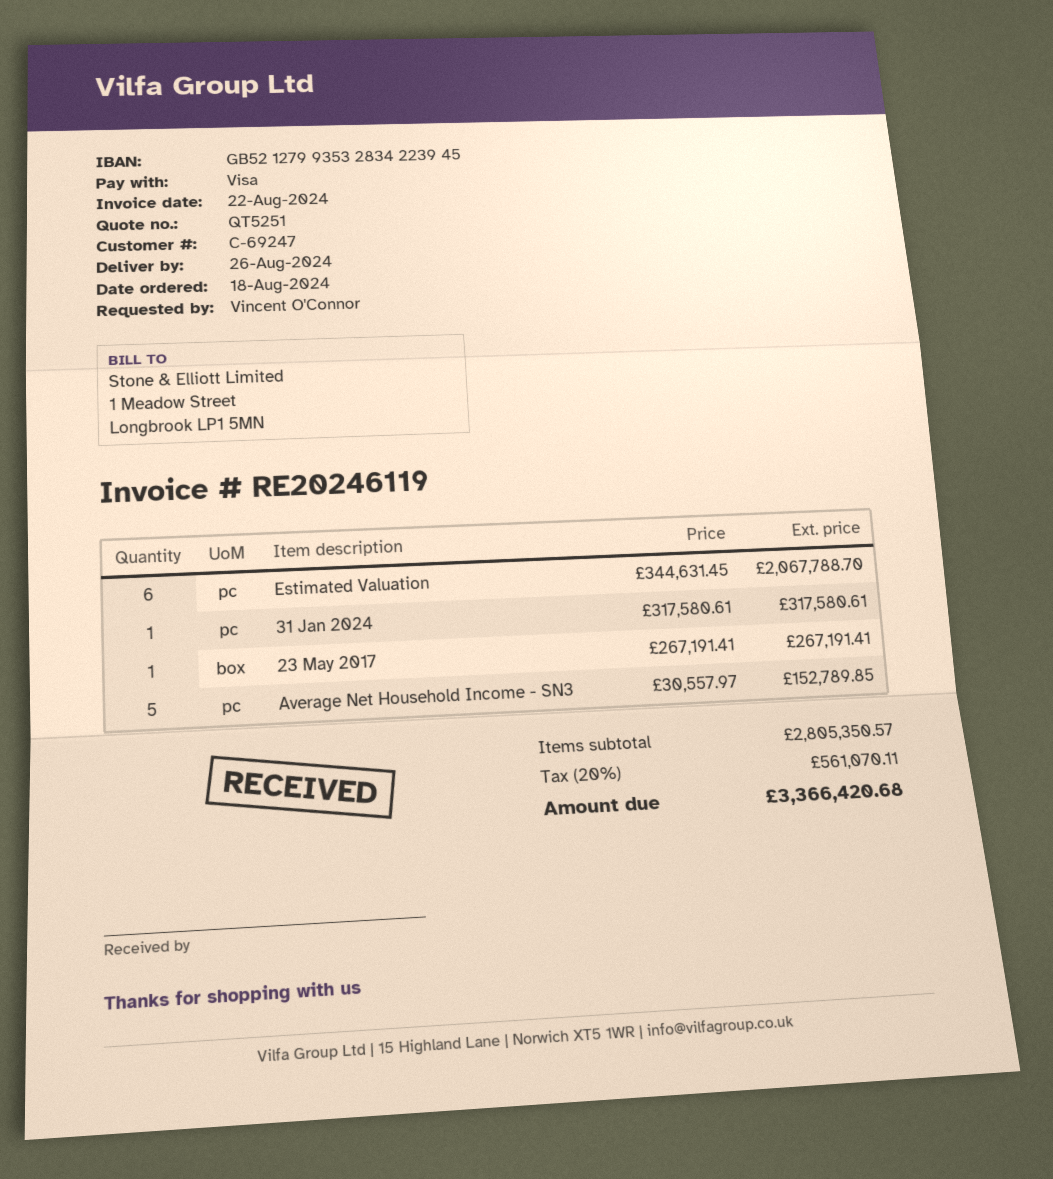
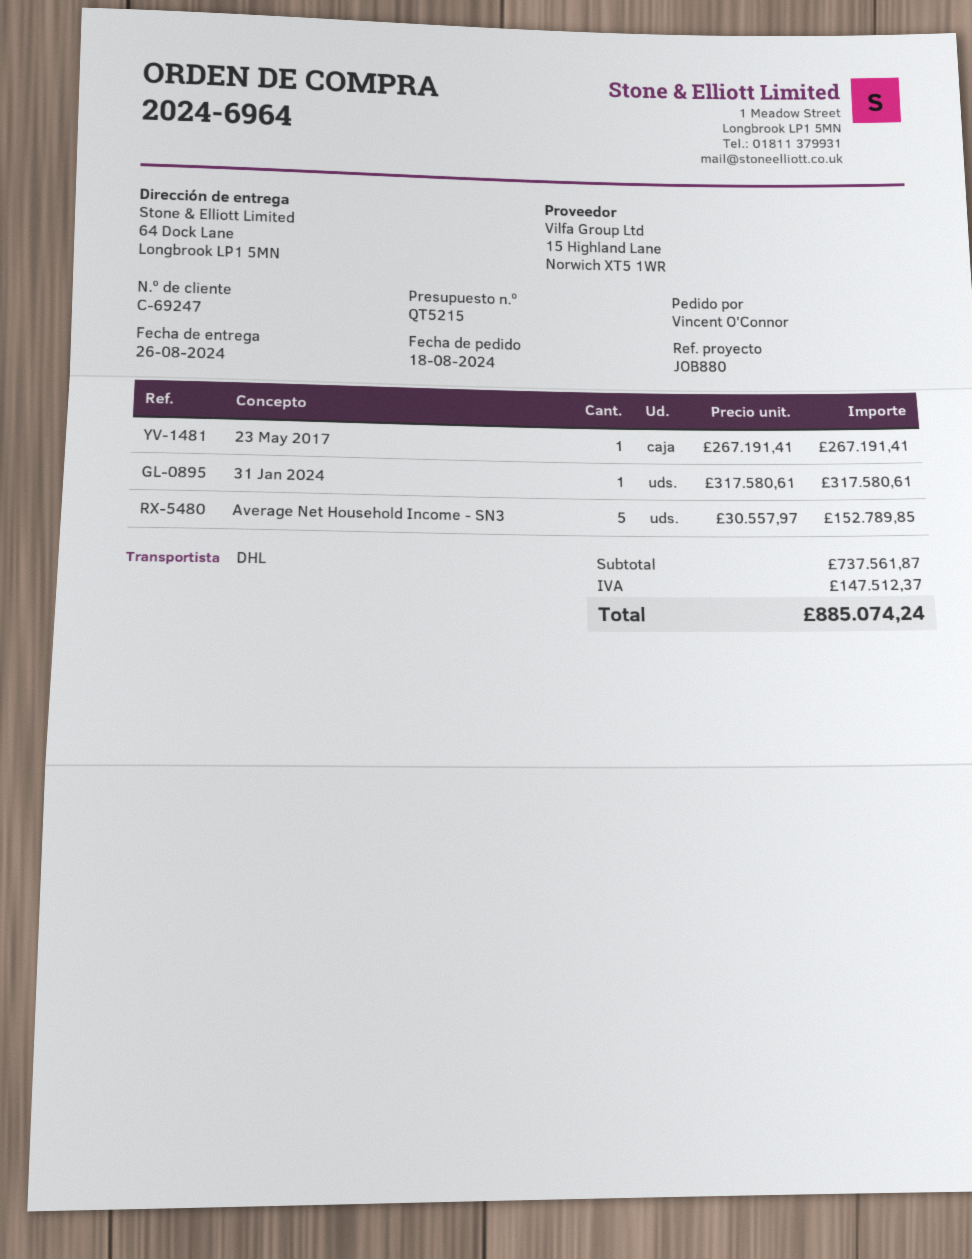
quote number: QT5251 -> QT5215
Estimated Valuation: 6 x 344631.45 = 2067788.70 -> none
subtotal: 2805350.57 -> 737561.87
tax: 561070.11 -> 147512.37
total: 3366420.68 -> 885074.24

